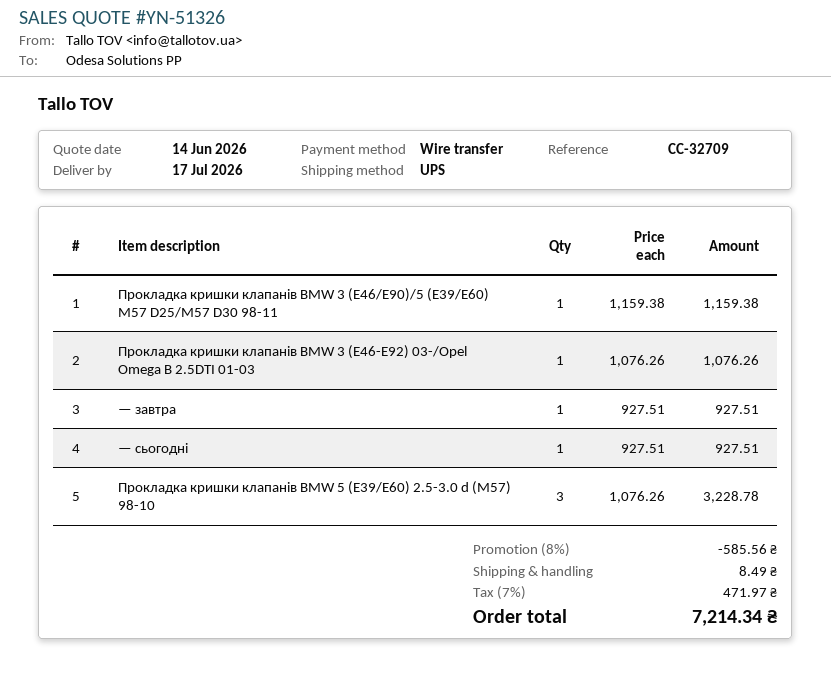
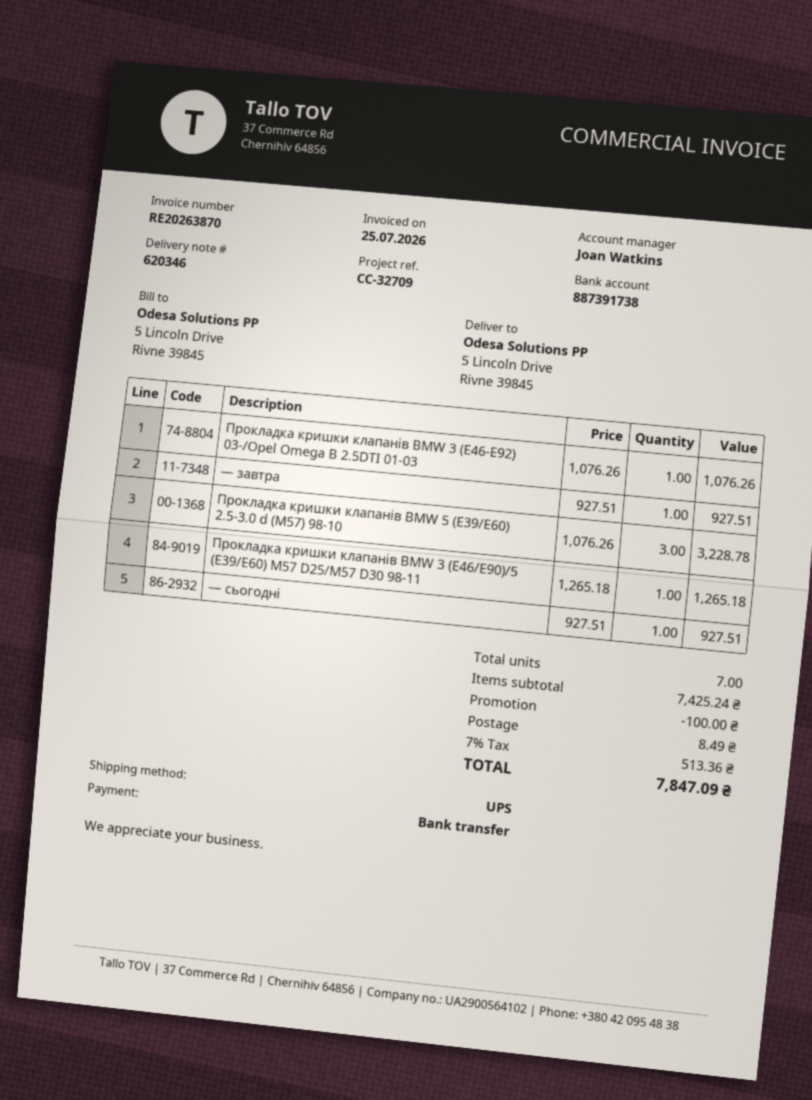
Прокладка кришки клапанів BMW 3 (E46/E90)/5 (E39/E60) M57 D25/M57 D30 98-11: 1 x 1159.38 = 1159.38 -> 1 x 1265.18 = 1265.18
discount: 585.56 -> 100.00
tax: 7% = 471.97 -> 7% = 513.36
total: 7214.34 -> 7847.09

